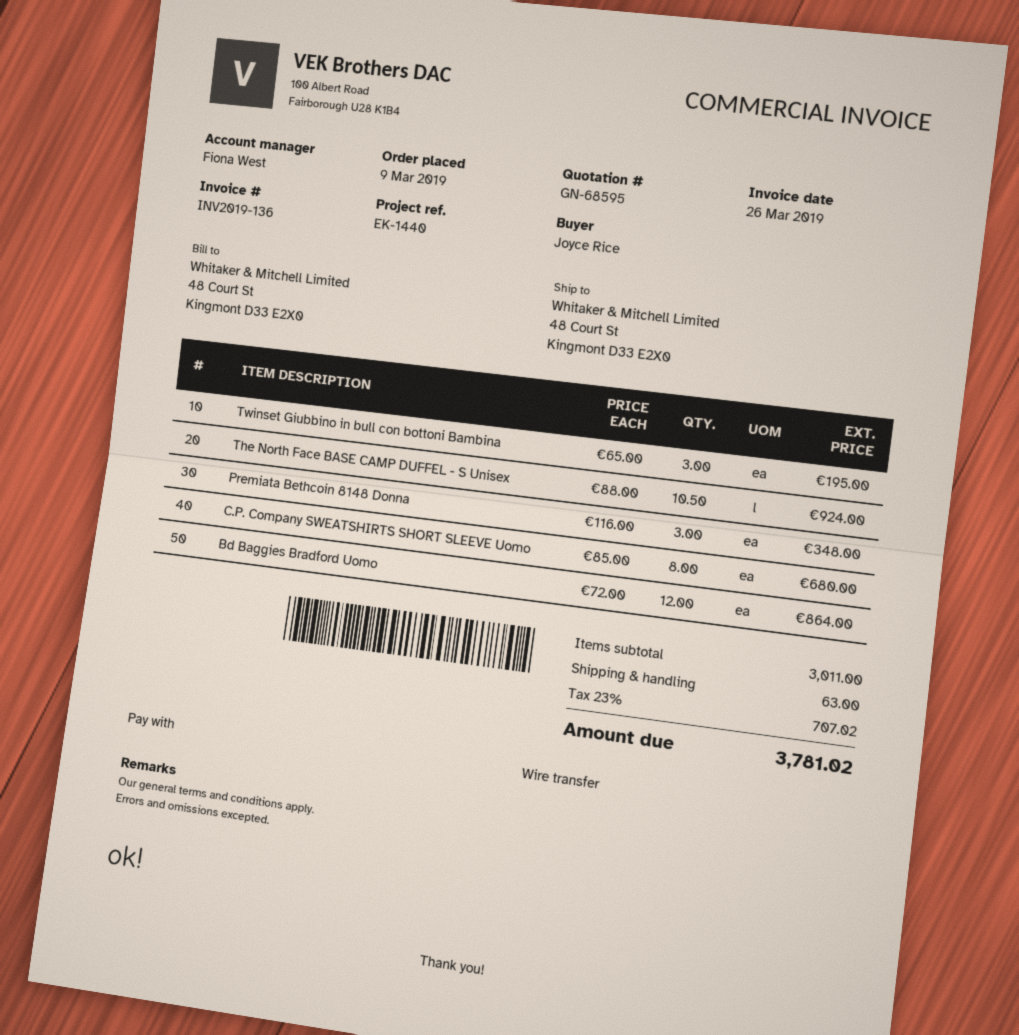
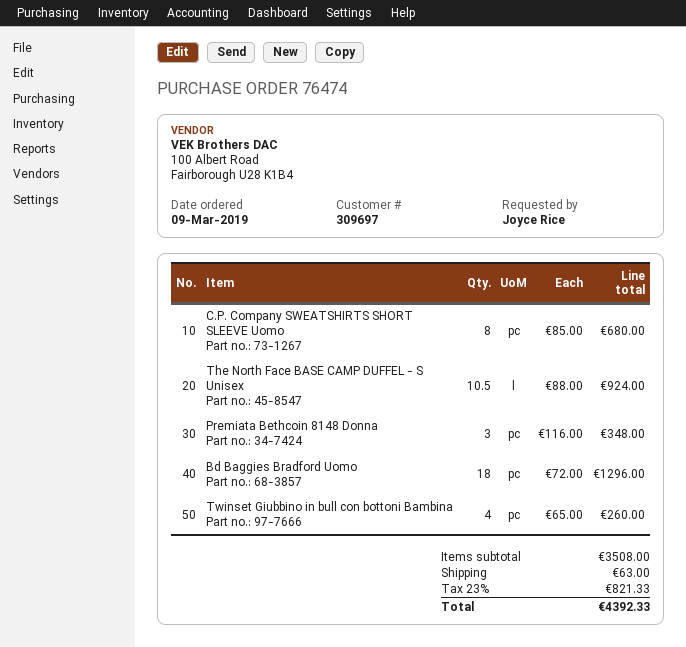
Twinset Giubbino in bull con bottoni Bambina: 3 x 65.00 = 195.00 -> 4 x 65.00 = 260.00
Bd Baggies Bradford Uomo: 12 x 72.00 = 864.00 -> 18 x 72.00 = 1296.00
subtotal: 3011.00 -> 3508.00
tax: 23% = 707.02 -> 23% = 821.33
total: 3781.02 -> 4392.33

